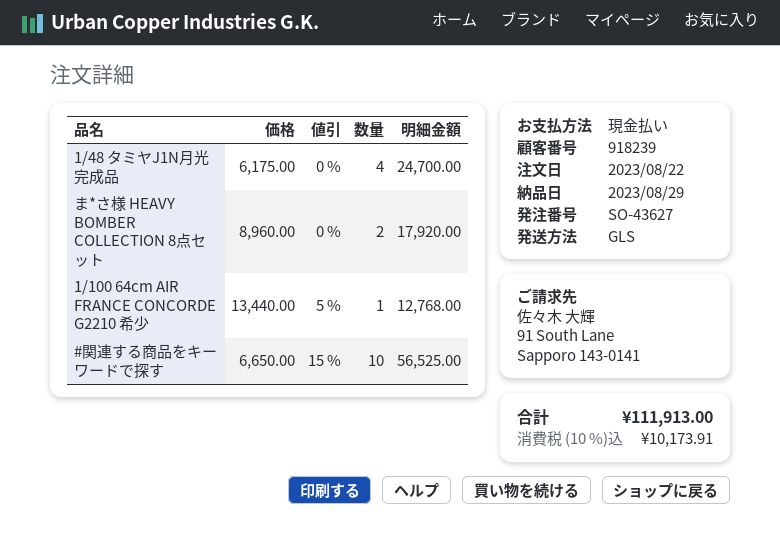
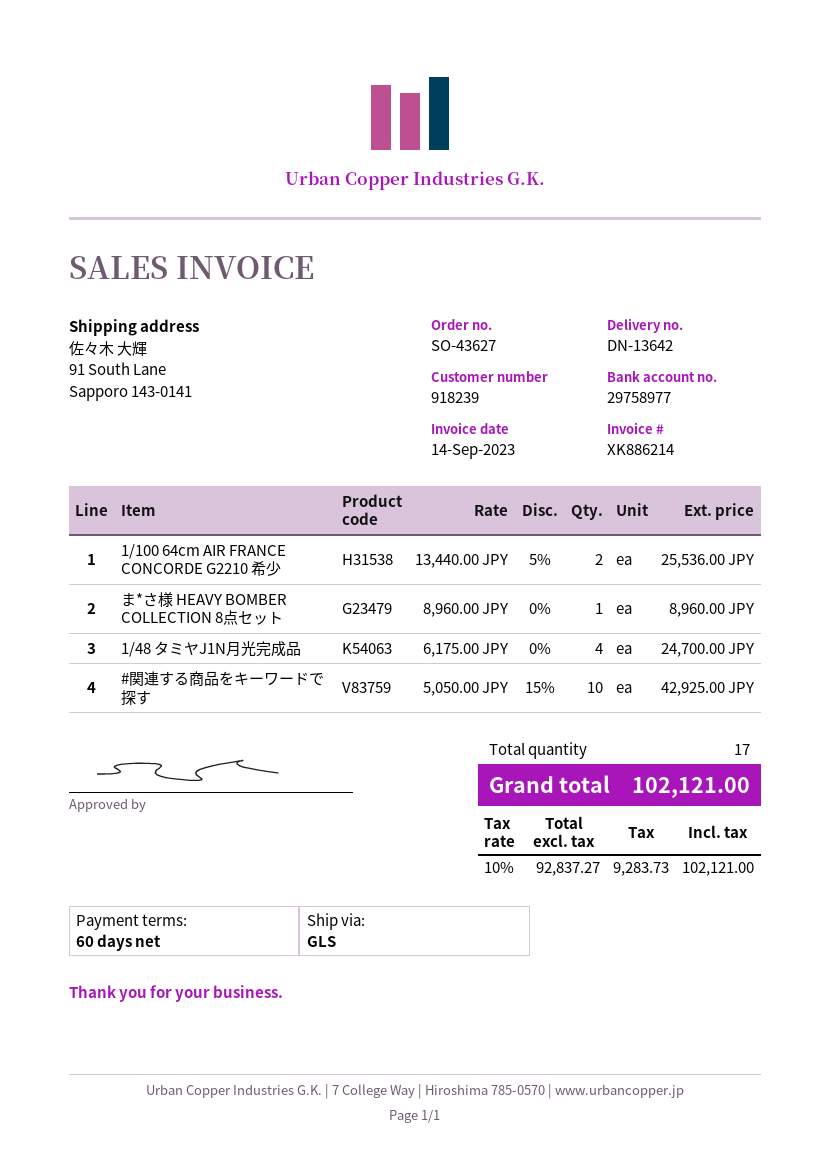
ま*さ様 HEAVY BOMBER COLLECTION 8点セット: 2 x 8960.00 = 17920.00 -> 1 x 8960.00 = 8960.00
1/100 64cm AIR FRANCE CONCORDE G2210 希少: 1 x 13440.00 - 5% = 12768.00 -> 2 x 13440.00 - 5% = 25536.00
#関連する商品をキーワードで探す: 10 x 6650.00 - 15% = 56525.00 -> 10 x 5050.00 - 15% = 42925.00
tax: 10% = 10173.91 -> 10% = 9283.73
total: 111913.00 -> 102121.00

